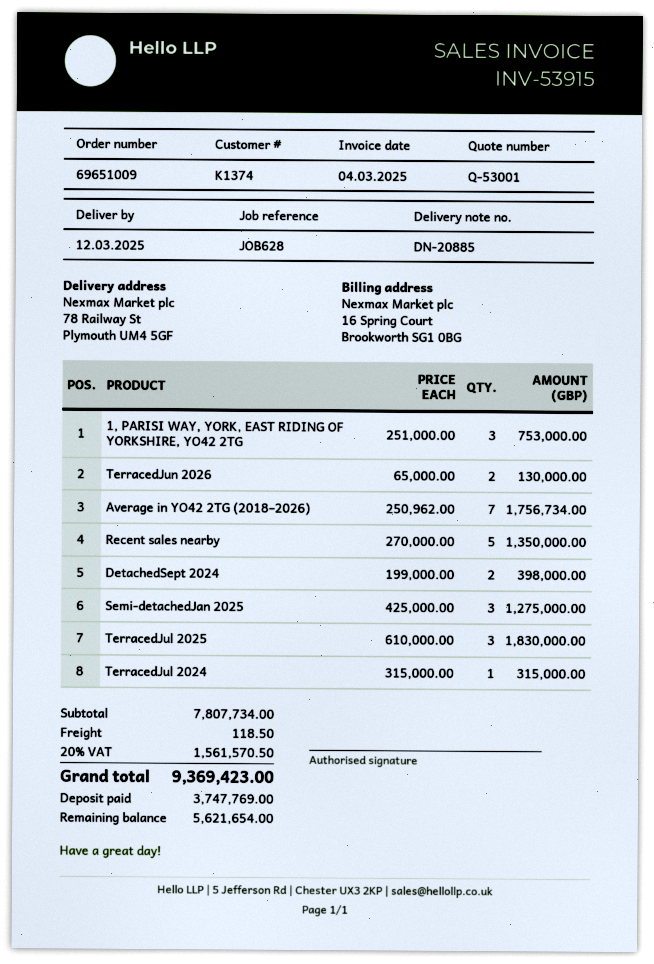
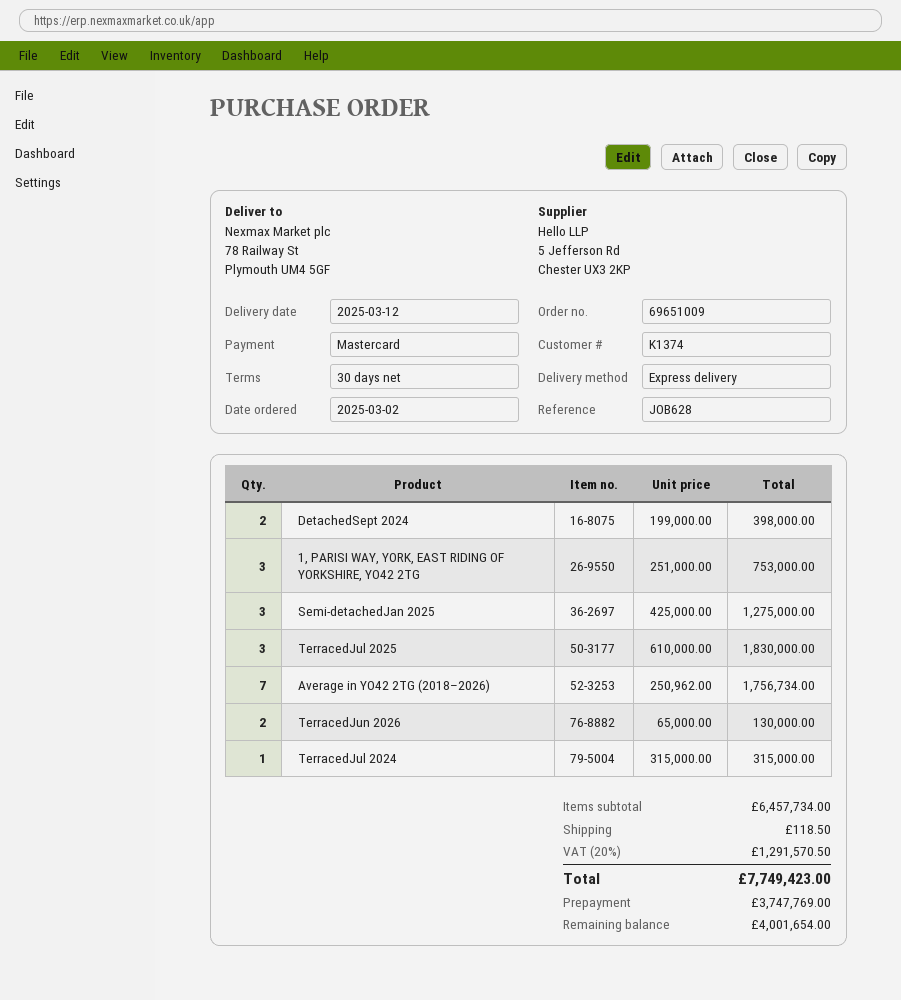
Recent sales nearby: 5 x 270000.00 = 1350000.00 -> none
subtotal: 7807734.00 -> 6457734.00
tax: 20% = 1561570.50 -> 20% = 1291570.50
total: 9369423.00 -> 7749423.00
balance: 5621654.00 -> 4001654.00

